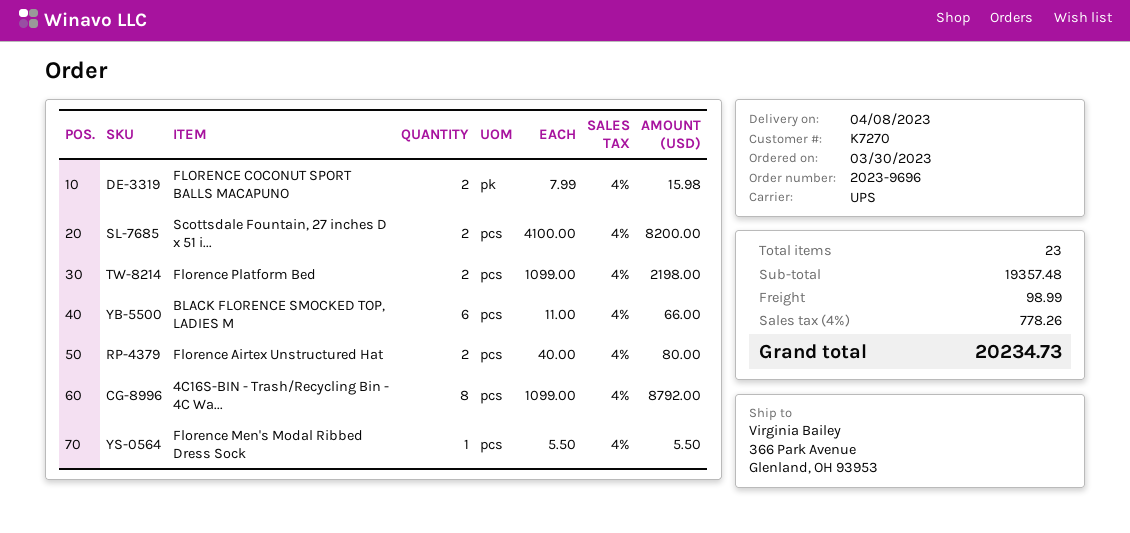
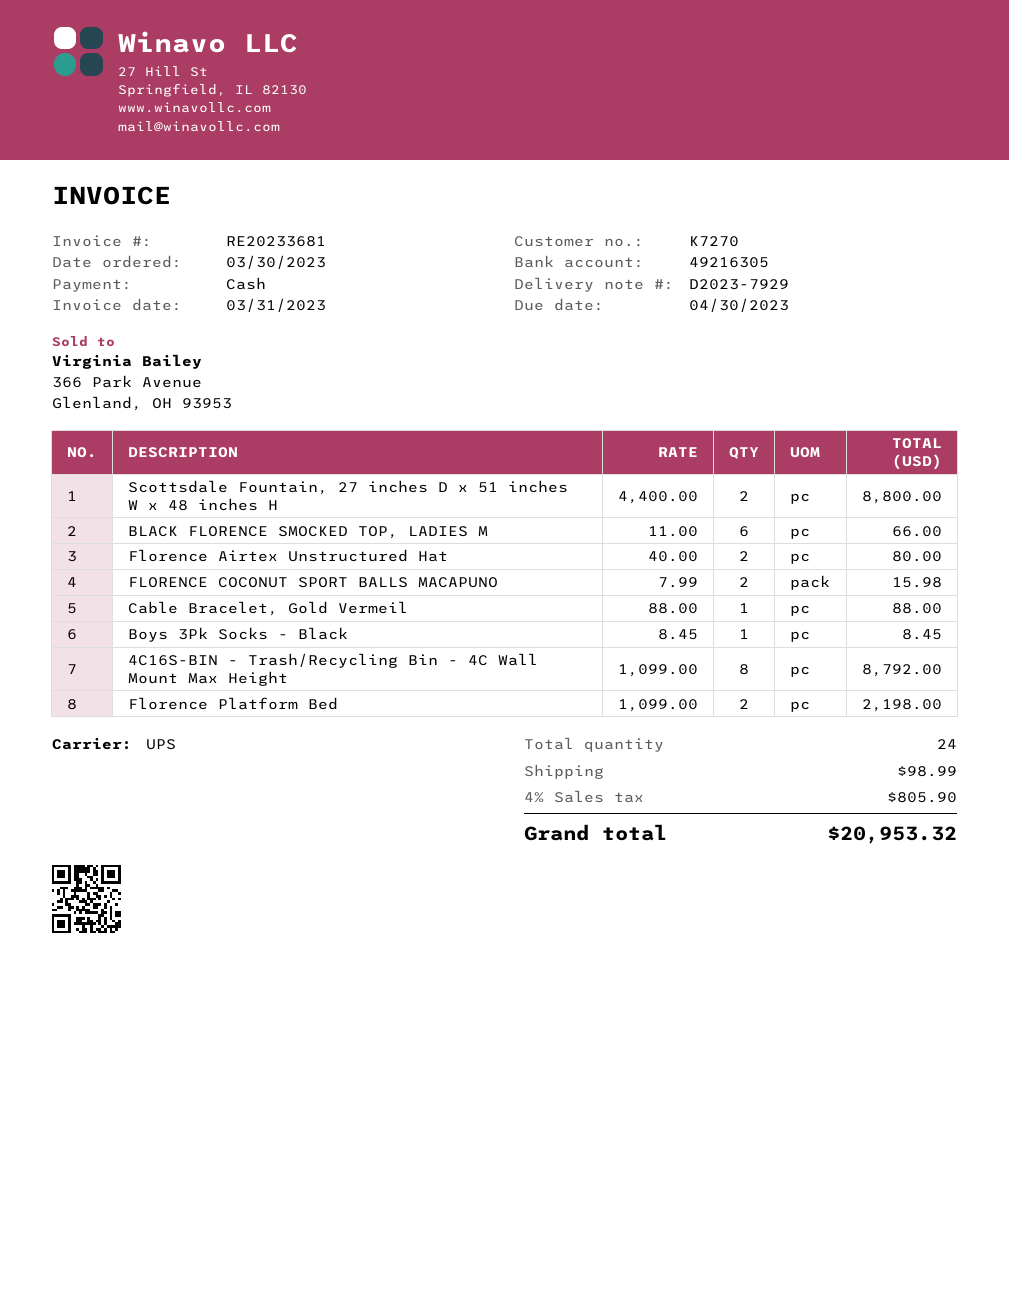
Scottsdale Fountain, 27 inches D x 51 i...: 2 x 4100.00 = 8200.00 -> 2 x 4400.00 = 8800.00
Florence Men's Modal Ribbed Dress Sock: 1 x 5.50 = 5.50 -> none
Cable Bracelet, Gold Vermeil: none -> 1 x 88.00 = 88.00
Boys 3Pk Socks - Black: none -> 1 x 8.45 = 8.45
total quantity: 23 -> 24
tax: 4% = 778.26 -> 4% = 805.90
total: 20234.73 -> 20953.32

